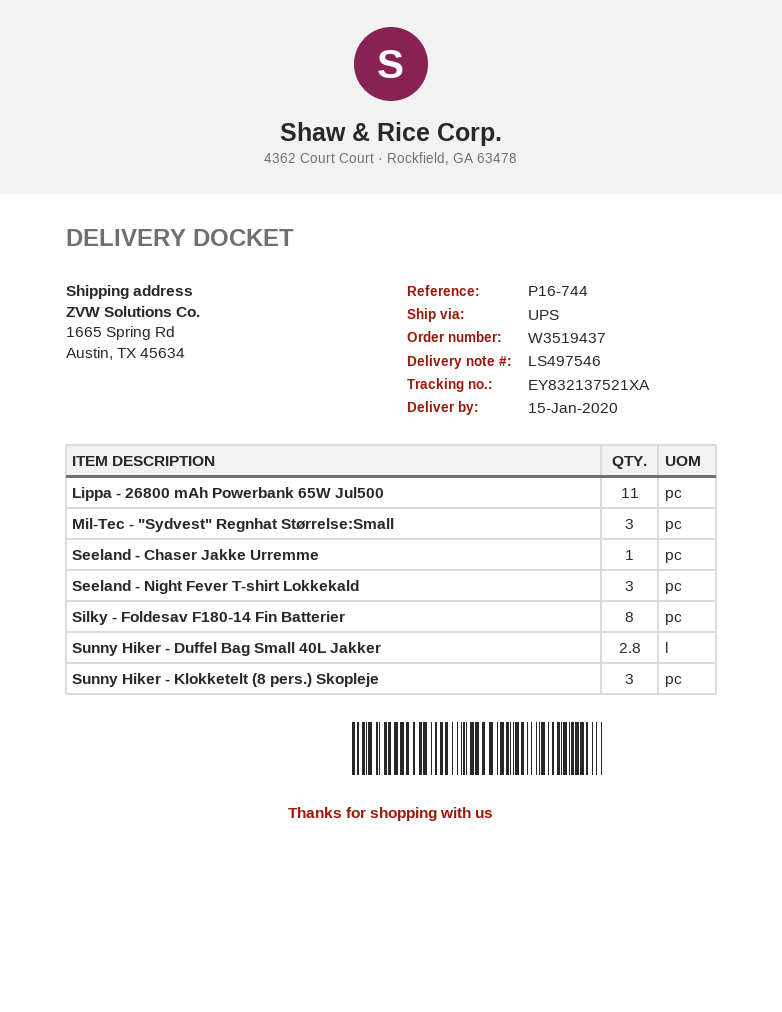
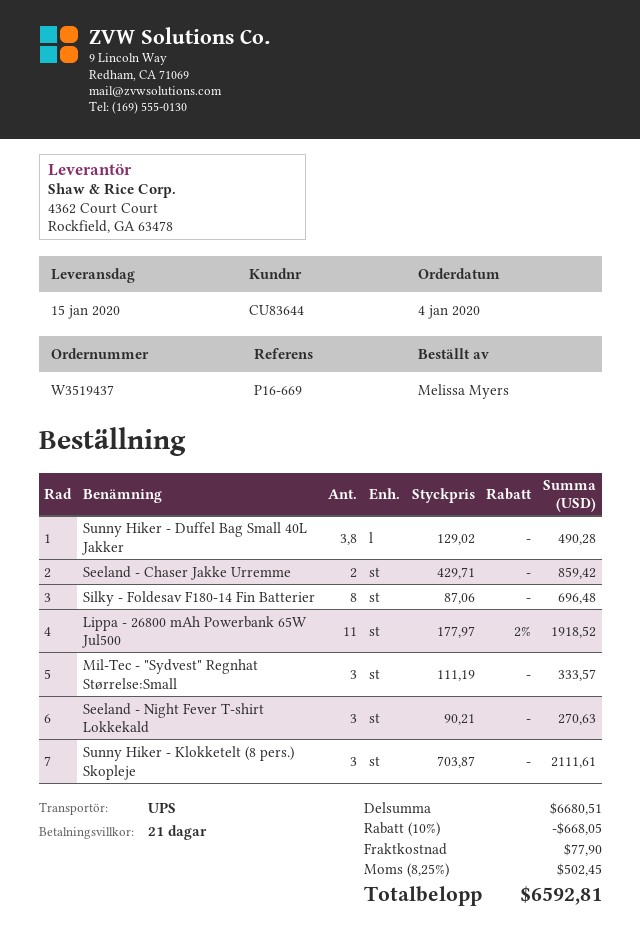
reference: P16-744 -> P16-669
Seeland - Chaser Jakke Urremme: 1 -> 2
Sunny Hiker - Duffel Bag Small 40L Jakker: 2.8 -> 3.8

